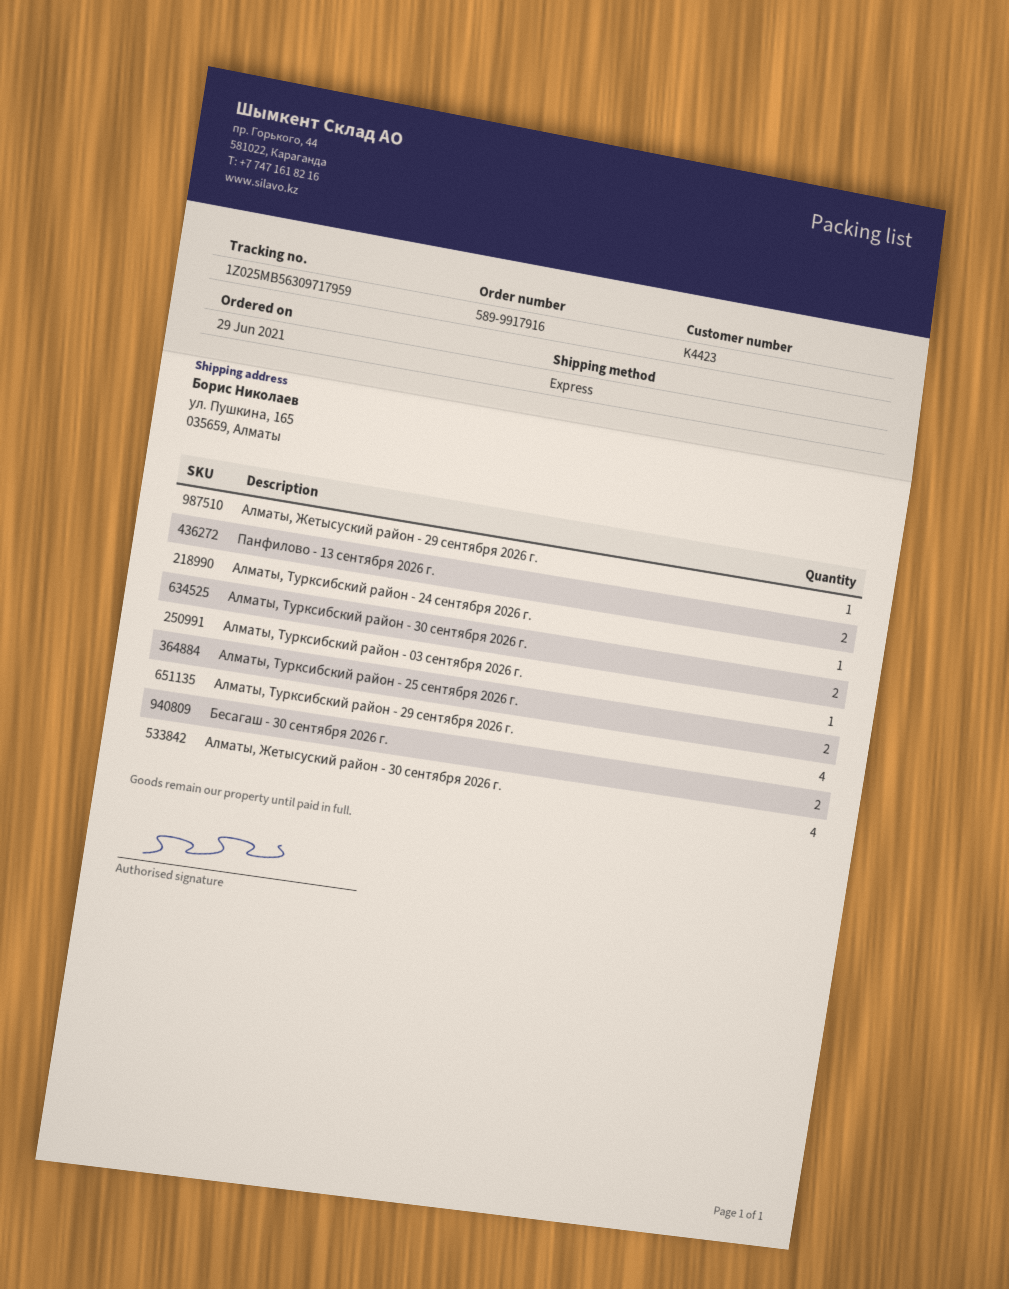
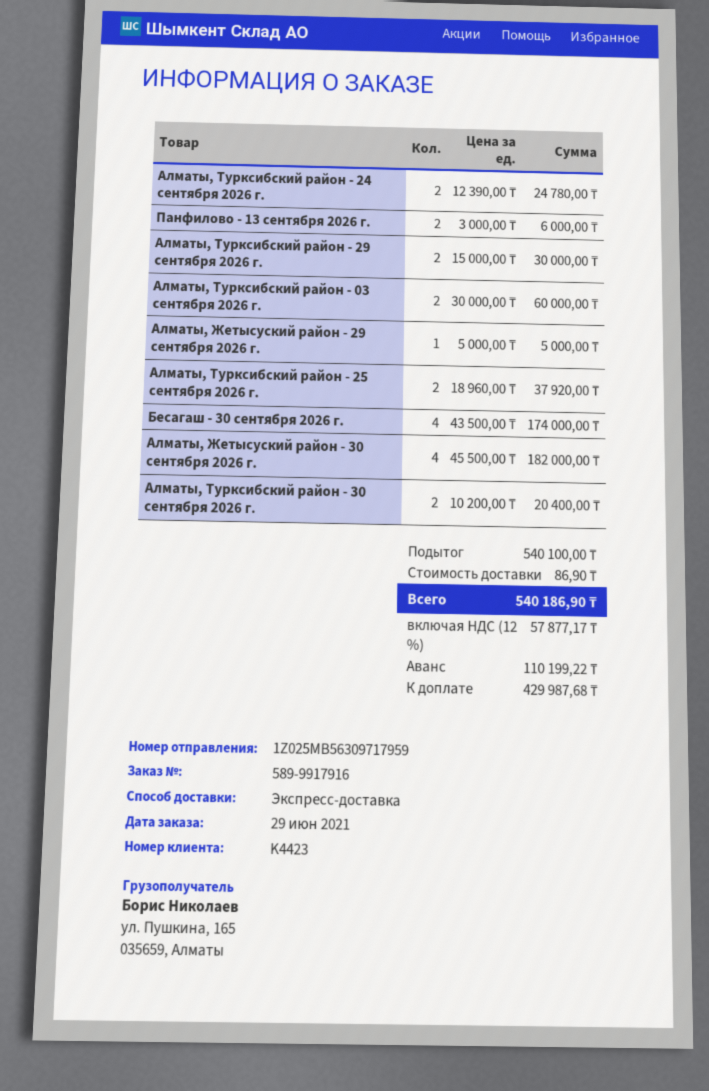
Алматы, Турксибский район - 24 сентября 2026 г.: 1 -> 2
Алматы, Турксибский район - 03 сентября 2026 г.: 1 -> 2
Алматы, Турксибский район - 29 сентября 2026 г.: 4 -> 2
Бесагаш - 30 сентября 2026 г.: 2 -> 4

